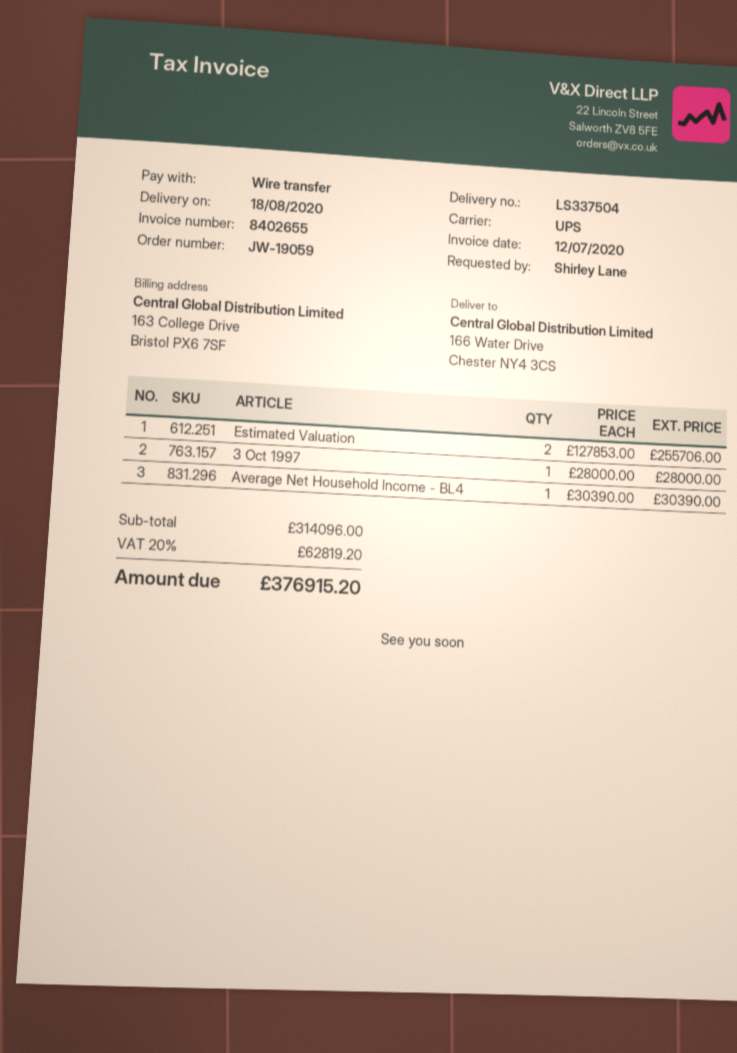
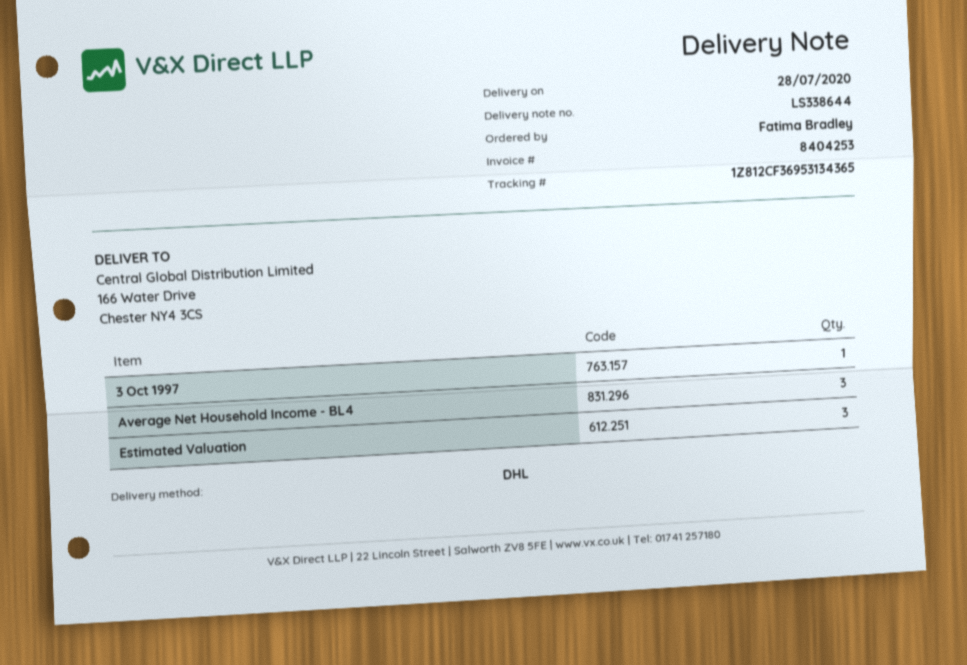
delivery note number: LS337504 -> LS338644
delivery date: 2020-08-18 -> 2020-07-28
invoice number: 8402655 -> 8404253
ordered by: Shirley Lane -> Fatima Bradley
shipping method: UPS -> DHL
Estimated Valuation: 2 -> 3
Average Net Household Income - BL4: 1 -> 3

